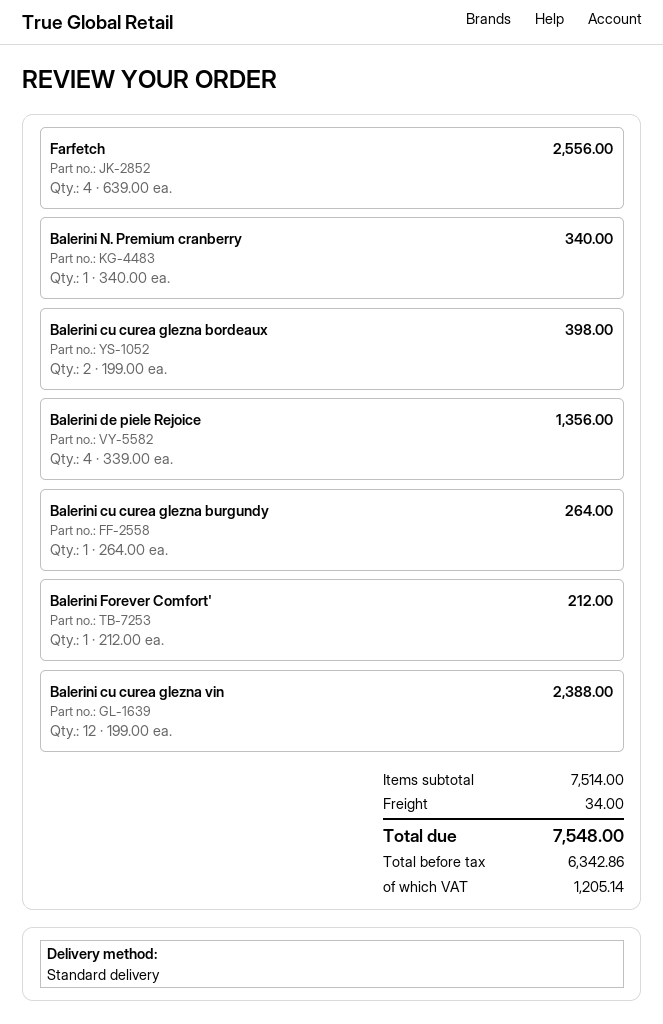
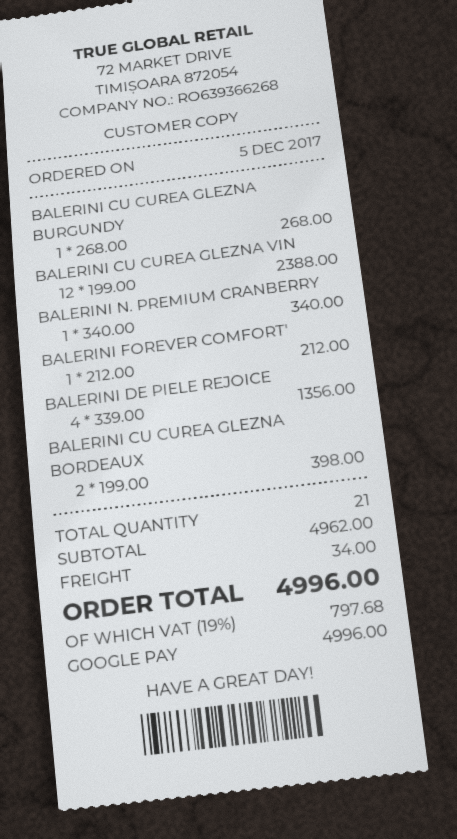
Farfetch: 4 x 639.00 = 2556.00 -> none
Balerini cu curea glezna burgundy: 1 x 264.00 = 264.00 -> 1 x 268.00 = 268.00
subtotal: 7514.00 -> 4962.00
tax: 1205.14 -> 797.68
total: 7548.00 -> 4996.00

